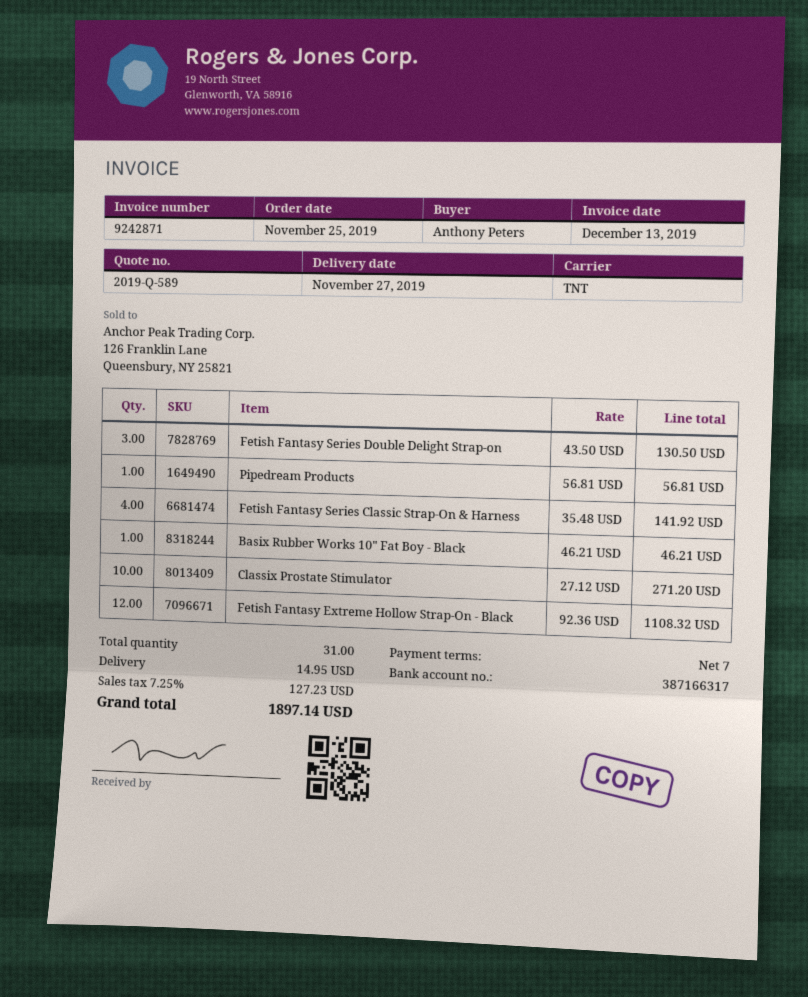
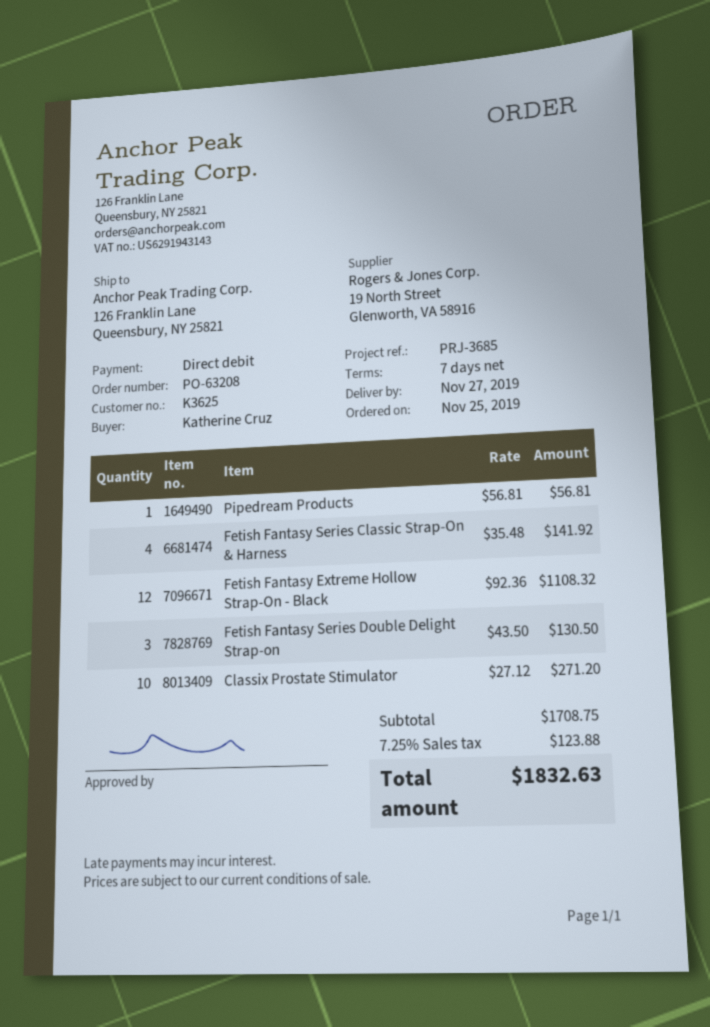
ordered by: Anthony Peters -> Katherine Cruz
Basix Rubber Works 10" Fat Boy - Black: 1 x 46.21 = 46.21 -> none
shipping: 14.95 -> none
tax: 7.25% = 127.23 -> 7.25% = 123.88
total: 1897.14 -> 1832.63

